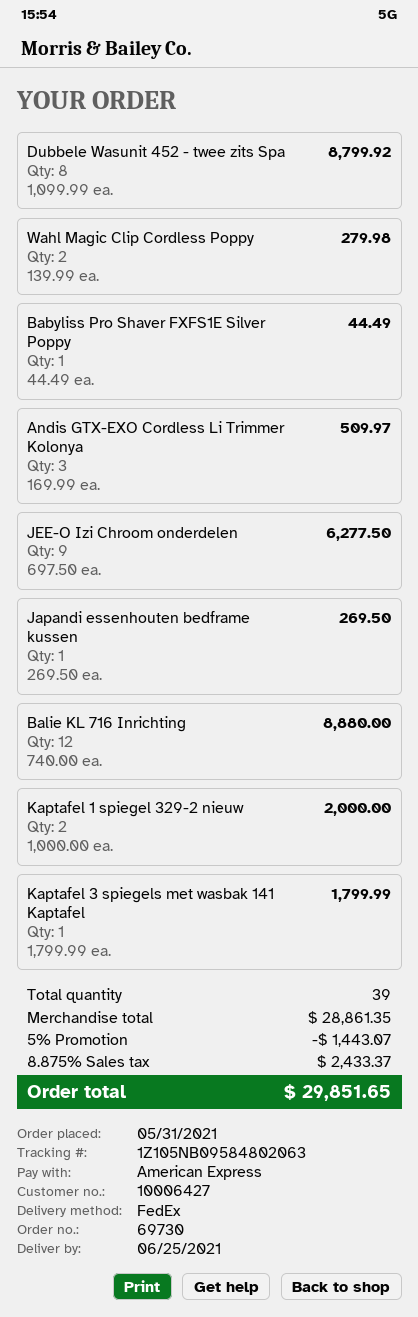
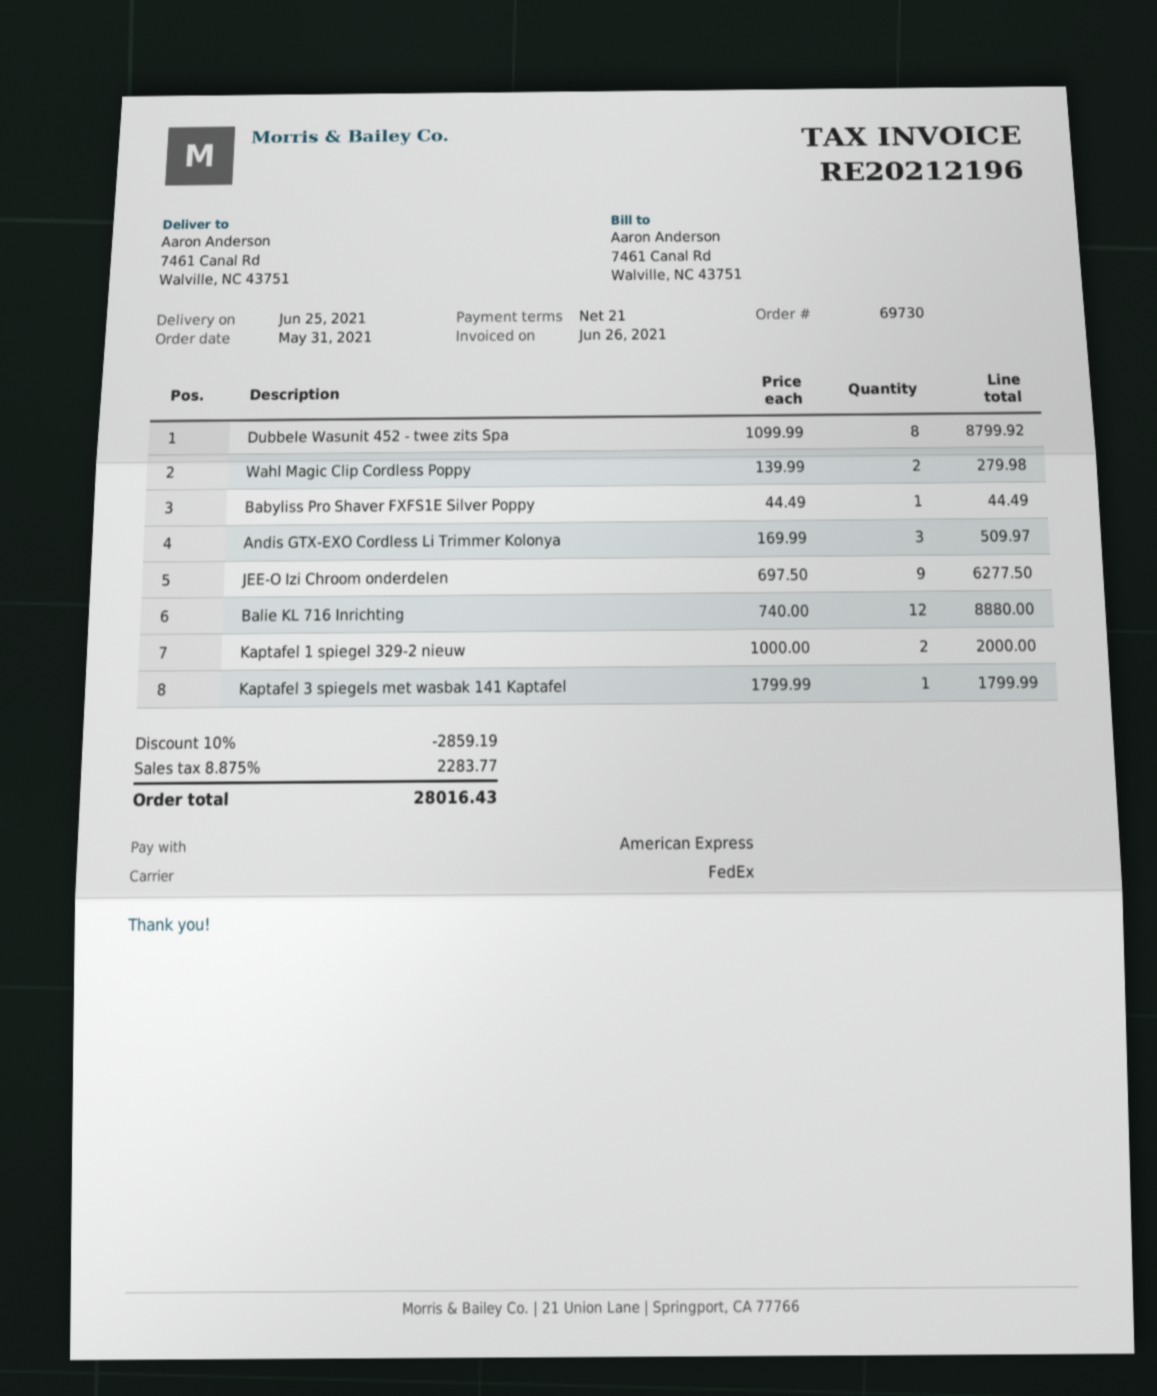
Japandi essenhouten bedframe kussen: 1 x 269.50 = 269.50 -> none
discount: 5% = 1443.07 -> 10% = 2859.19
tax: 8.875% = 2433.37 -> 8.875% = 2283.77
total: 29851.65 -> 28016.43

